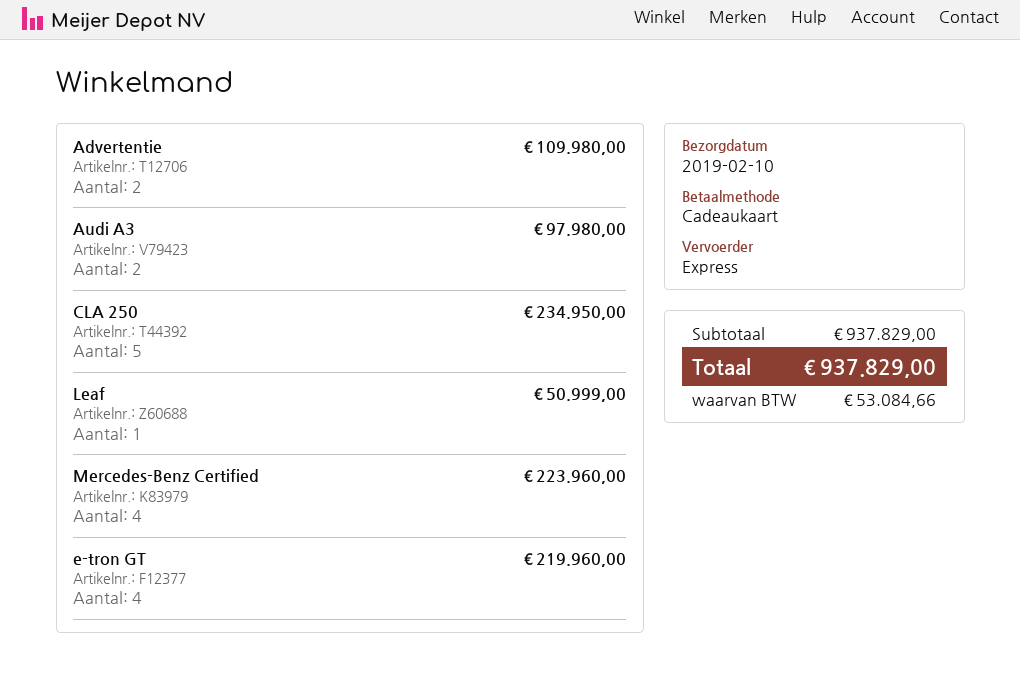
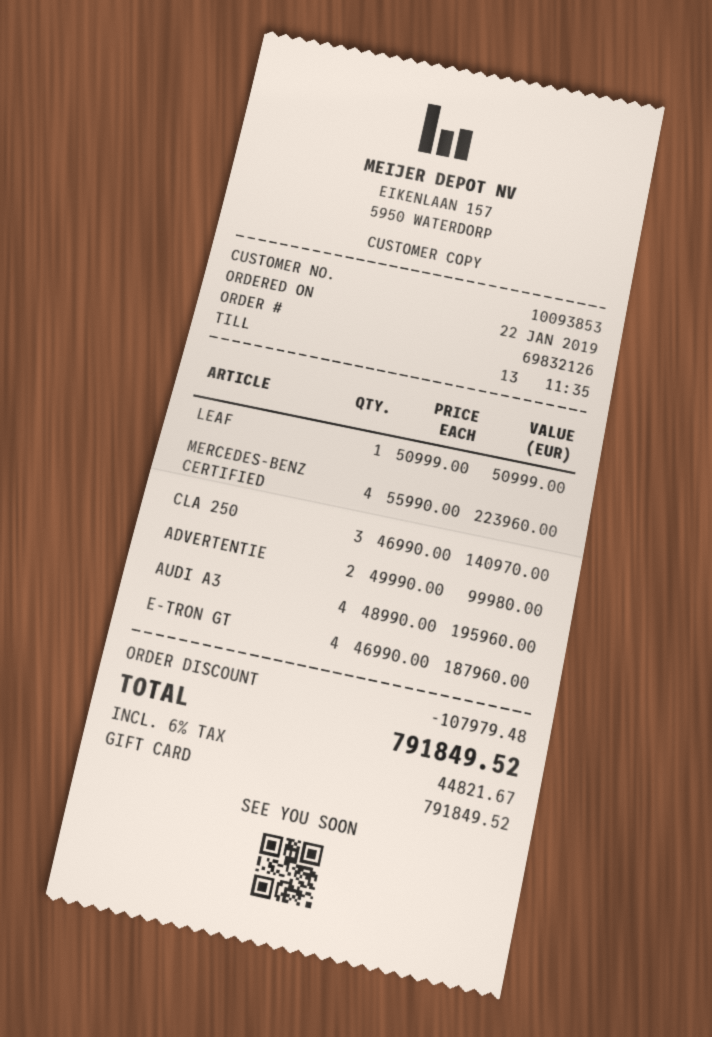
Advertentie: 2 for 109980.00 -> 2 for 99980.00
Audi A3: 2 for 97980.00 -> 4 for 195960.00
CLA 250: 5 for 234950.00 -> 3 for 140970.00
e-tron GT: 4 for 219960.00 -> 4 for 187960.00
discount: none -> 107979.48
tax: 53084.66 -> 44821.67
total: 937829.00 -> 791849.52

